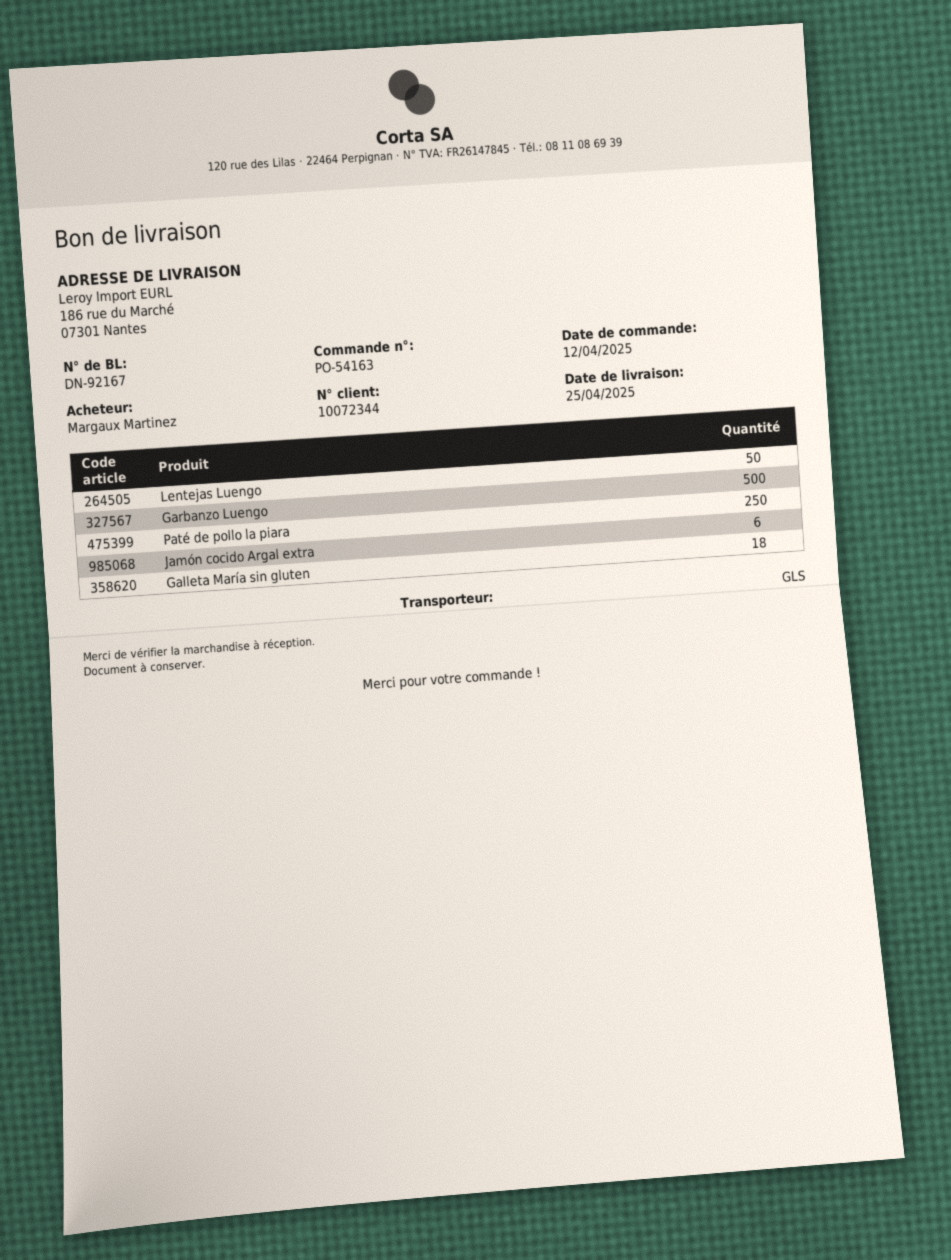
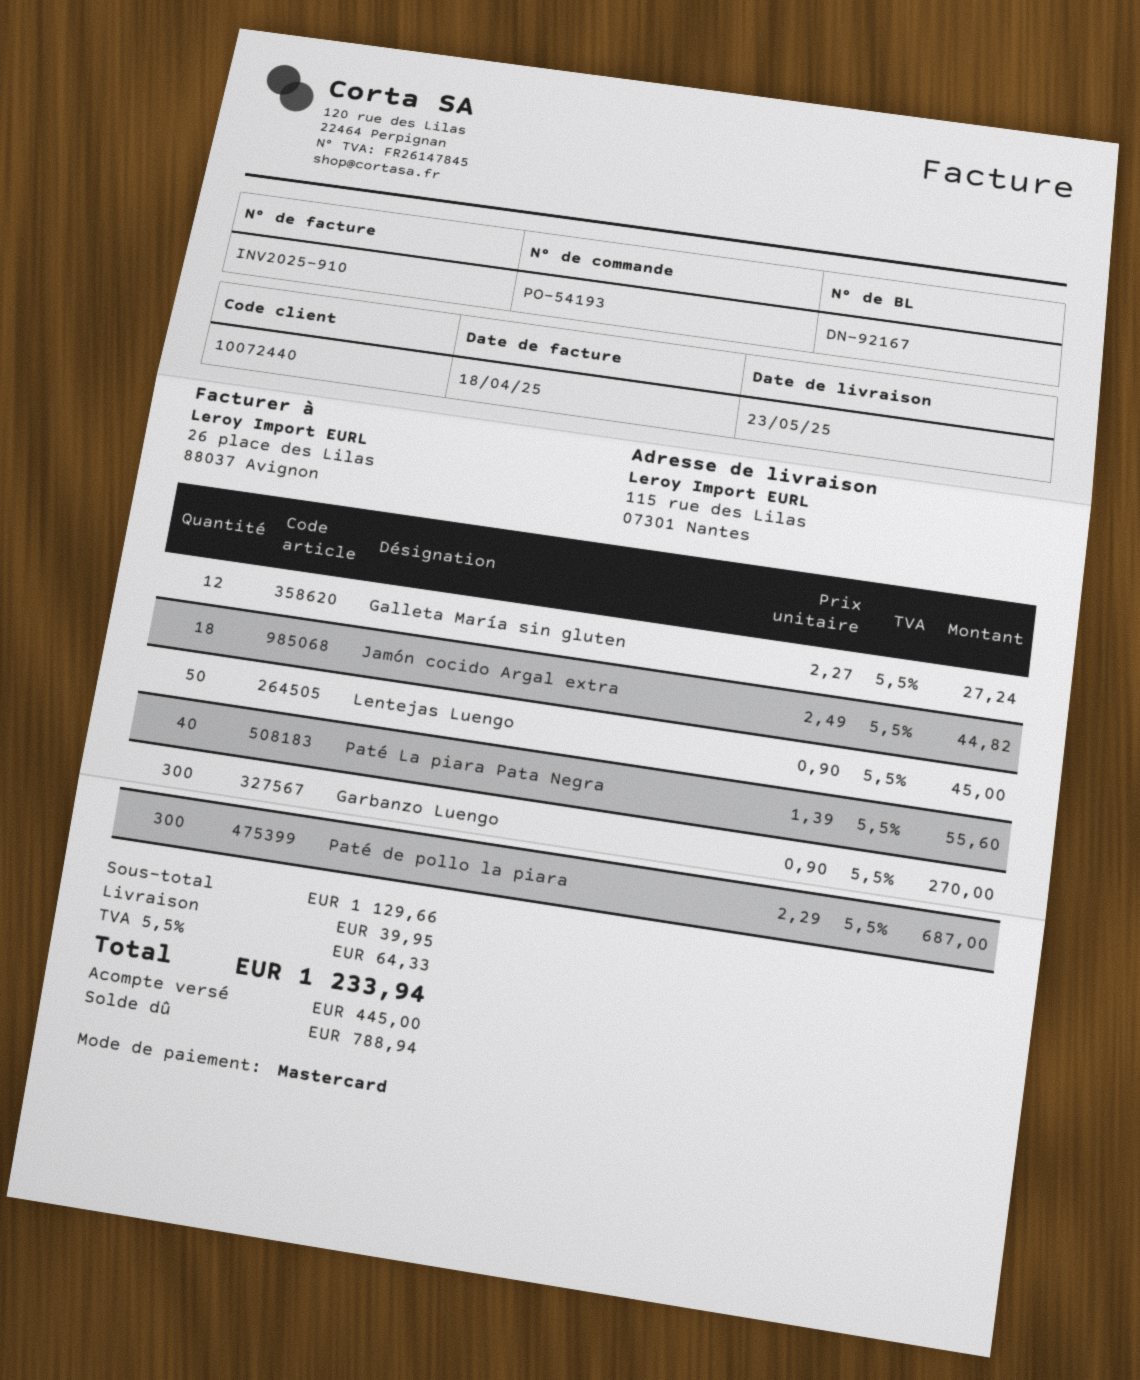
order number: PO-54163 -> PO-54193
delivery date: 2025-04-25 -> 2025-05-23
customer number: 10072344 -> 10072440
ship to: 186 rue du Marché, 07301 Nantes -> 115 rue des Lilas, 07301 Nantes
Garbanzo Luengo: 500 -> 300
Paté de pollo la piara: 250 -> 300
Jamón cocido Argal extra: 6 -> 18
Galleta María sin gluten: 18 -> 12
Paté La piara Pata Negra: none -> 40

